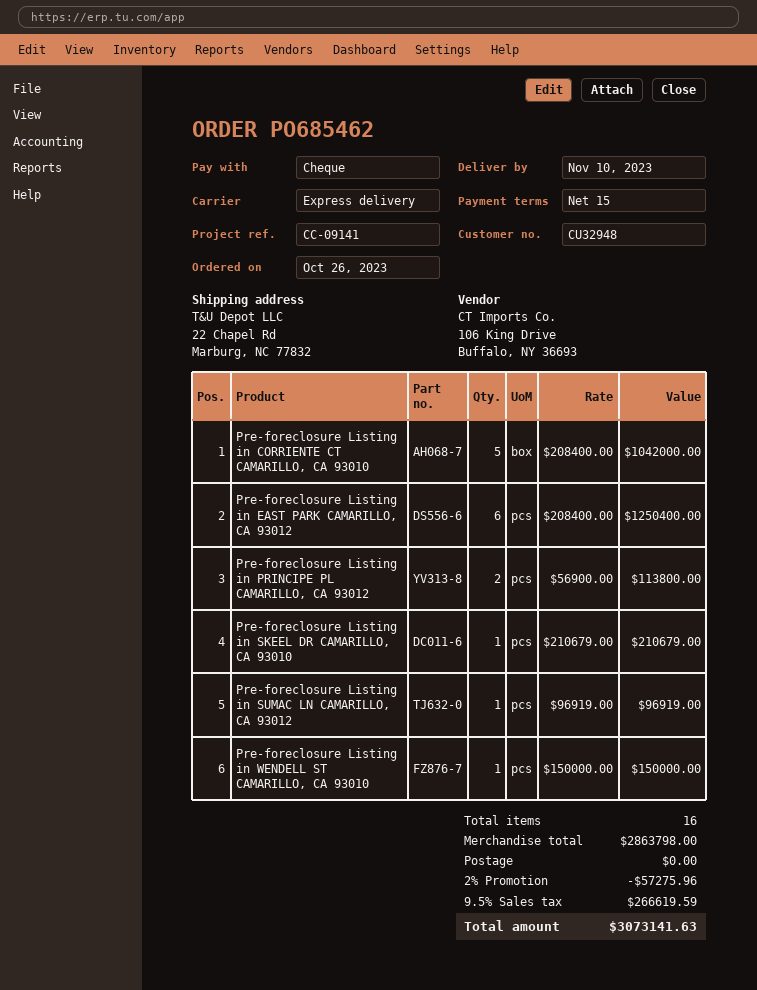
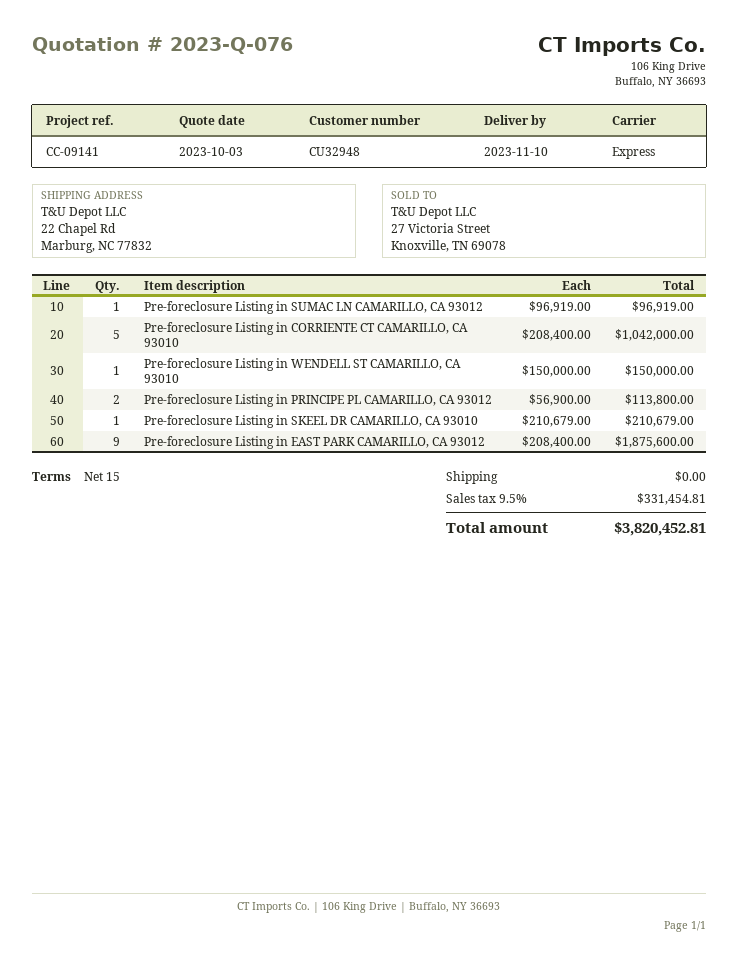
Pre-foreclosure Listing in EAST PARK CAMARILLO, CA 93012: 6 x 208400.00 = 1250400.00 -> 9 x 208400.00 = 1875600.00
discount: 2% = 57275.96 -> none
tax: 9.5% = 266619.59 -> 9.5% = 331454.81
total: 3073141.63 -> 3820452.81

